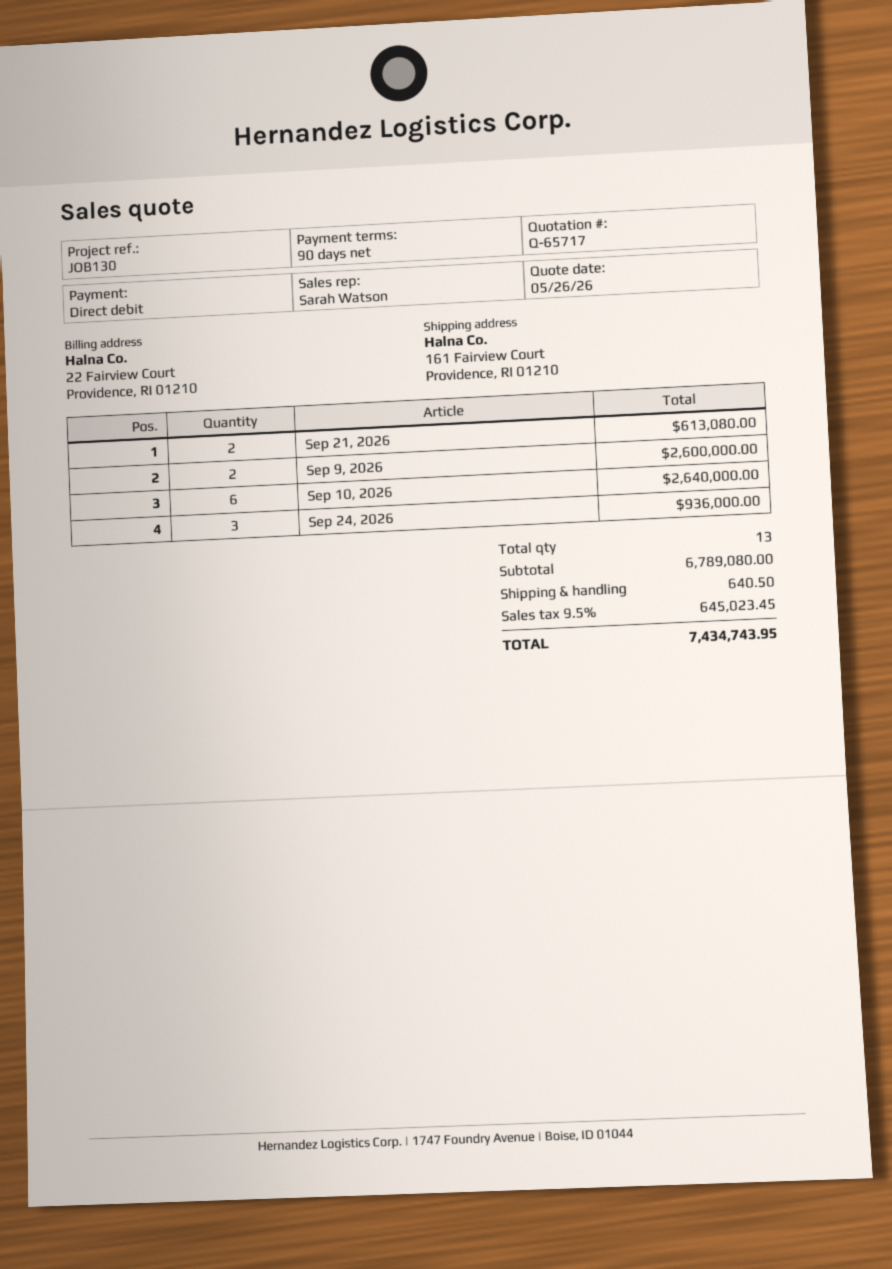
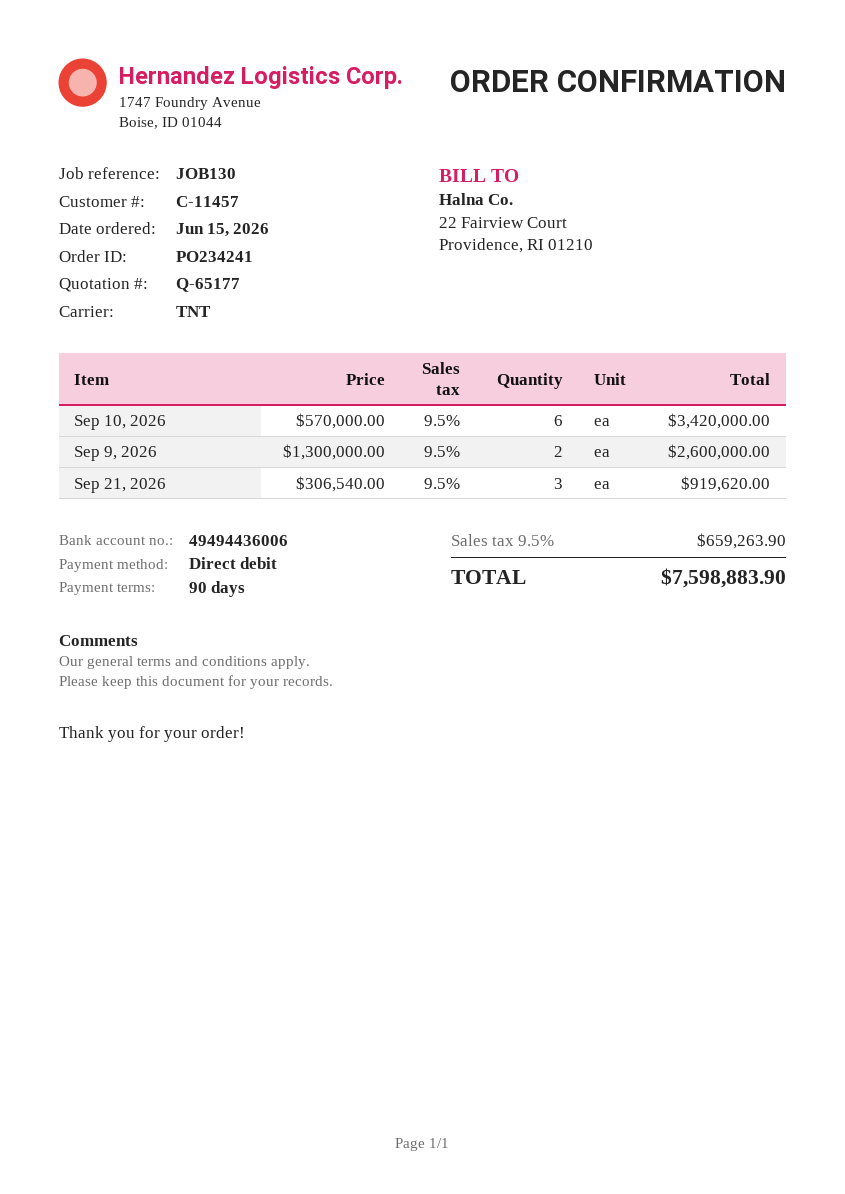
quote number: Q-65717 -> Q-65177
Sep 21, 2026: 2 for 613080.00 -> 3 for 919620.00
Sep 10, 2026: 6 for 2640000.00 -> 6 for 3420000.00
Sep 24, 2026: 3 for 936000.00 -> none
shipping: 640.50 -> none
tax: 9.5% = 645023.45 -> 9.5% = 659263.90
total: 7434743.95 -> 7598883.90

